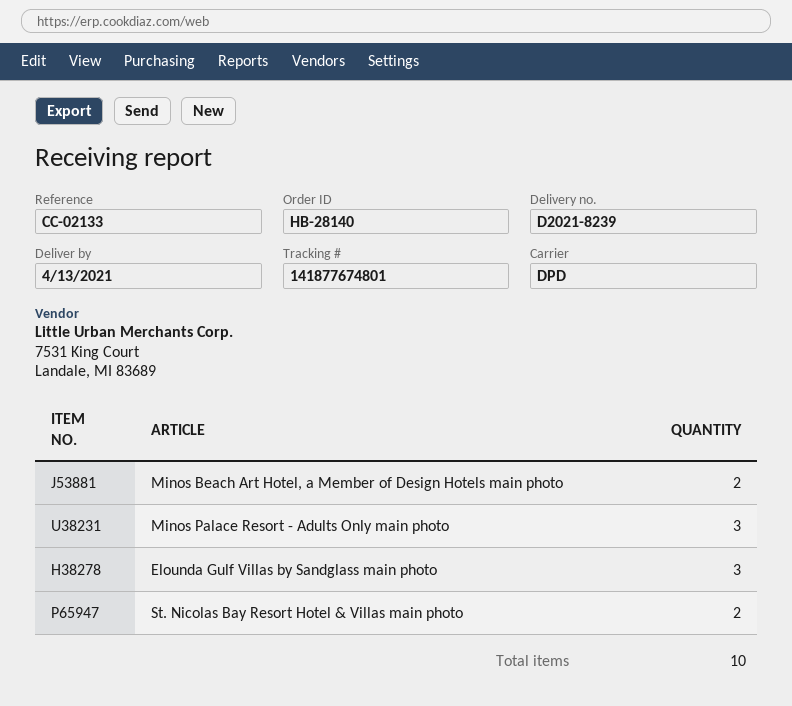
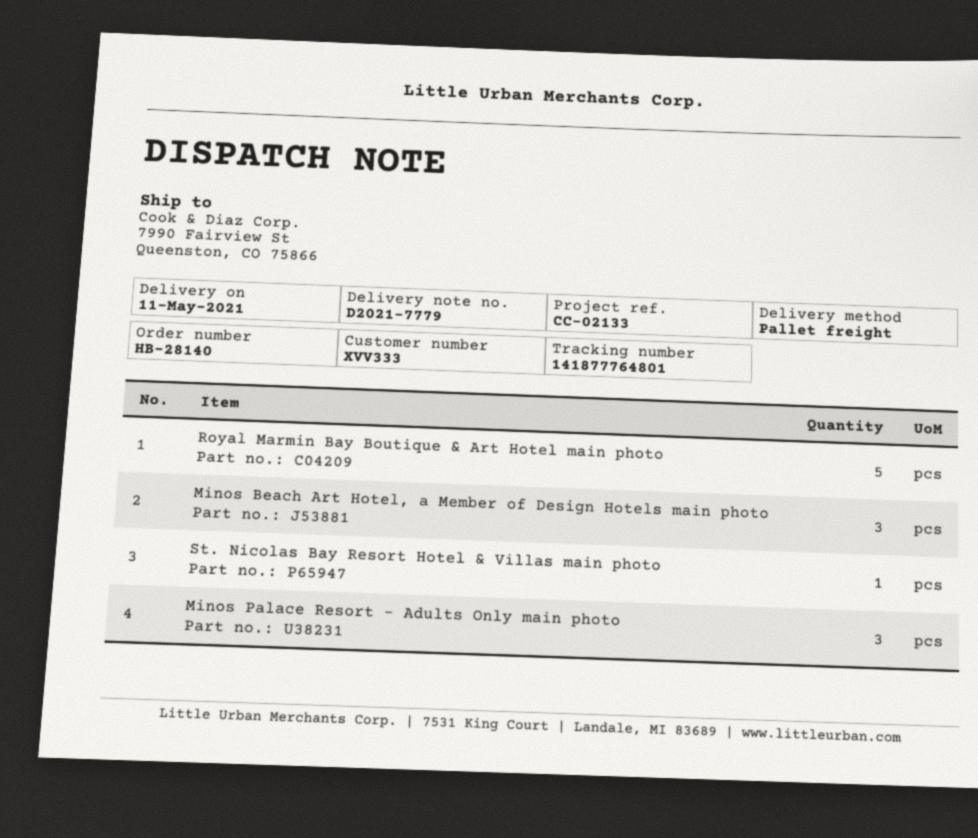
delivery note number: D2021-8239 -> D2021-7779
delivery date: 2021-04-13 -> 2021-05-11
shipping method: DPD -> pallet freight
tracking number: 141877674801 -> 141877764801
Minos Beach Art Hotel, a Member of Design Hotels main photo: 2 -> 3
Elounda Gulf Villas by Sandglass main photo: 3 -> none
St. Nicolas Bay Resort Hotel & Villas main photo: 2 -> 1
Royal Marmin Bay Boutique & Art Hotel main photo: none -> 5

